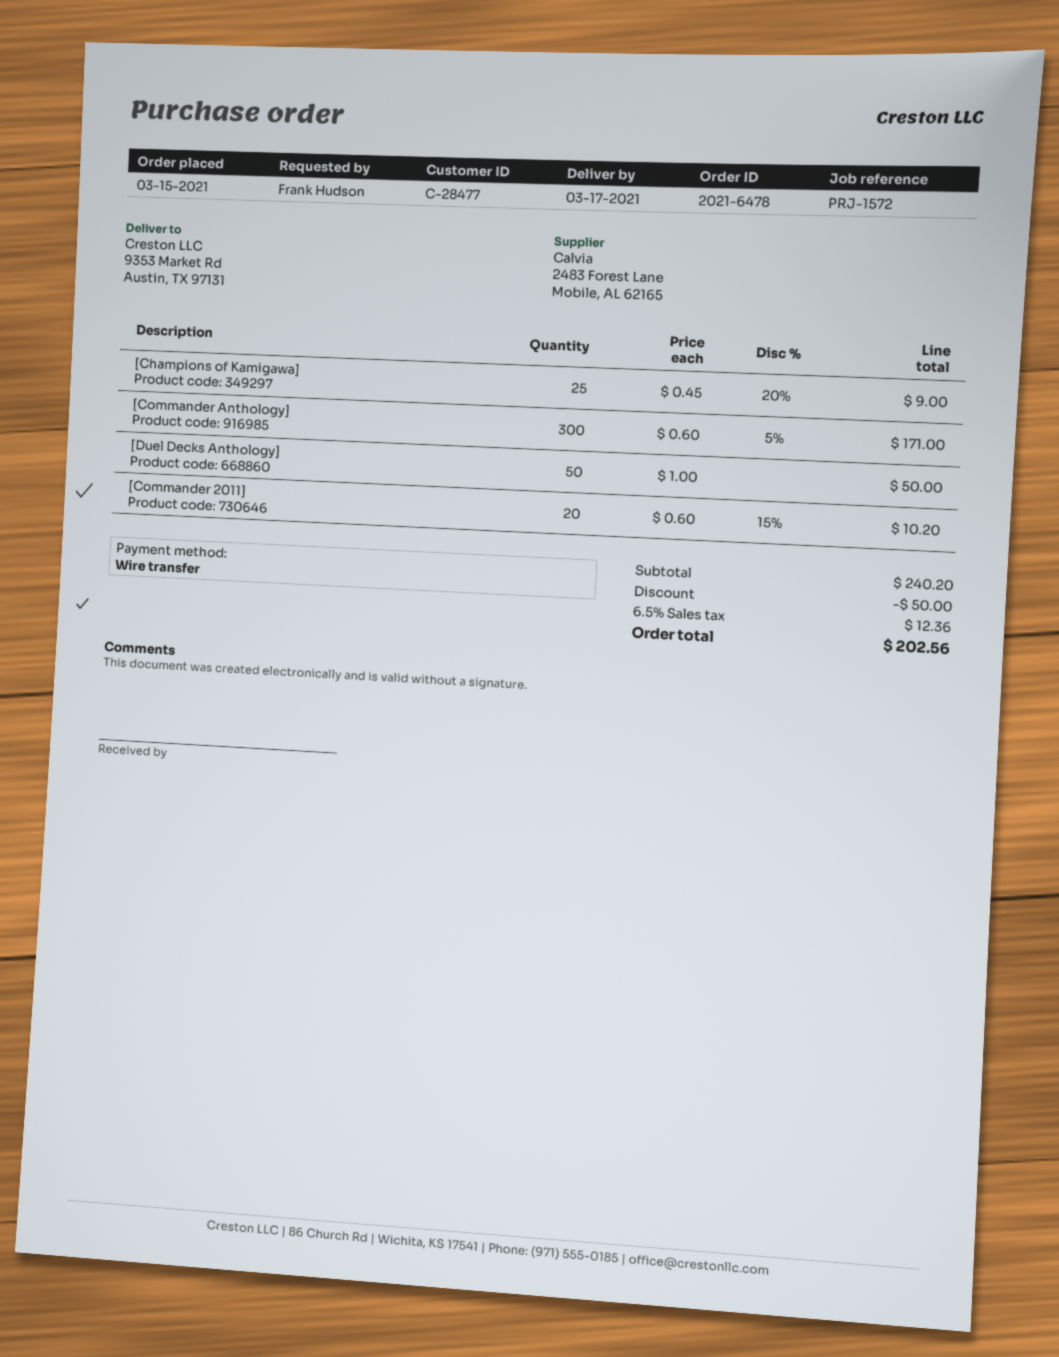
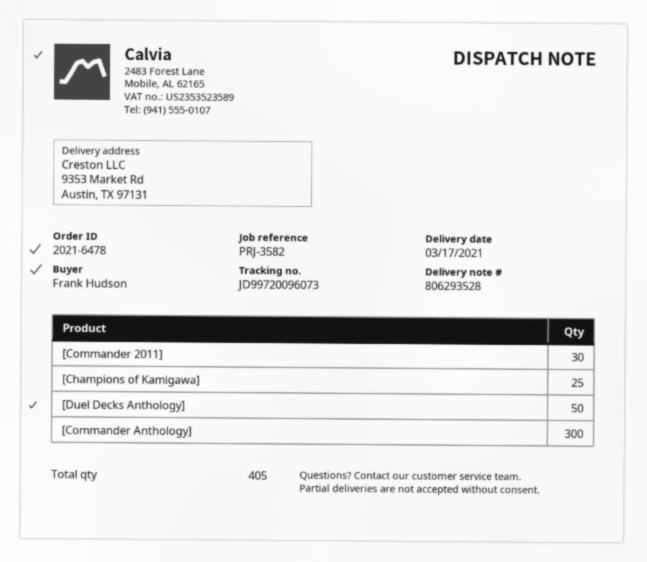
reference: PRJ-1572 -> PRJ-3582
[Commander 2011]: 20 -> 30

